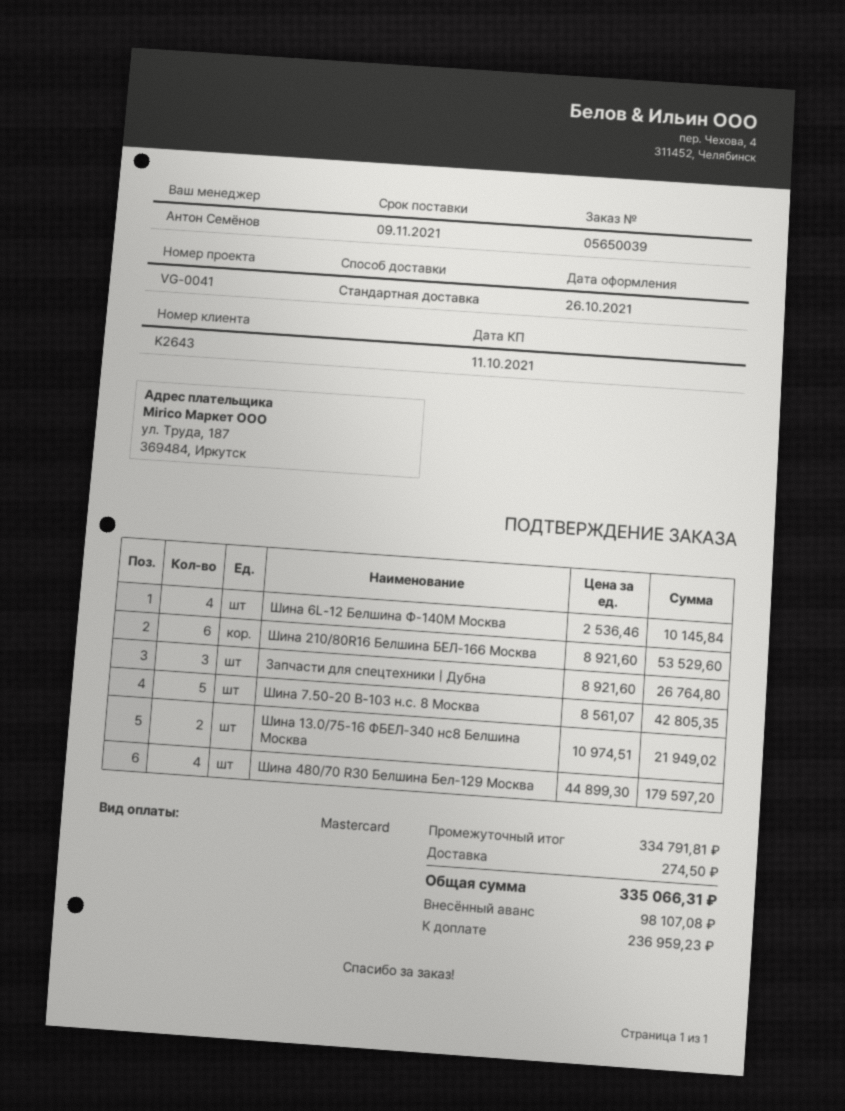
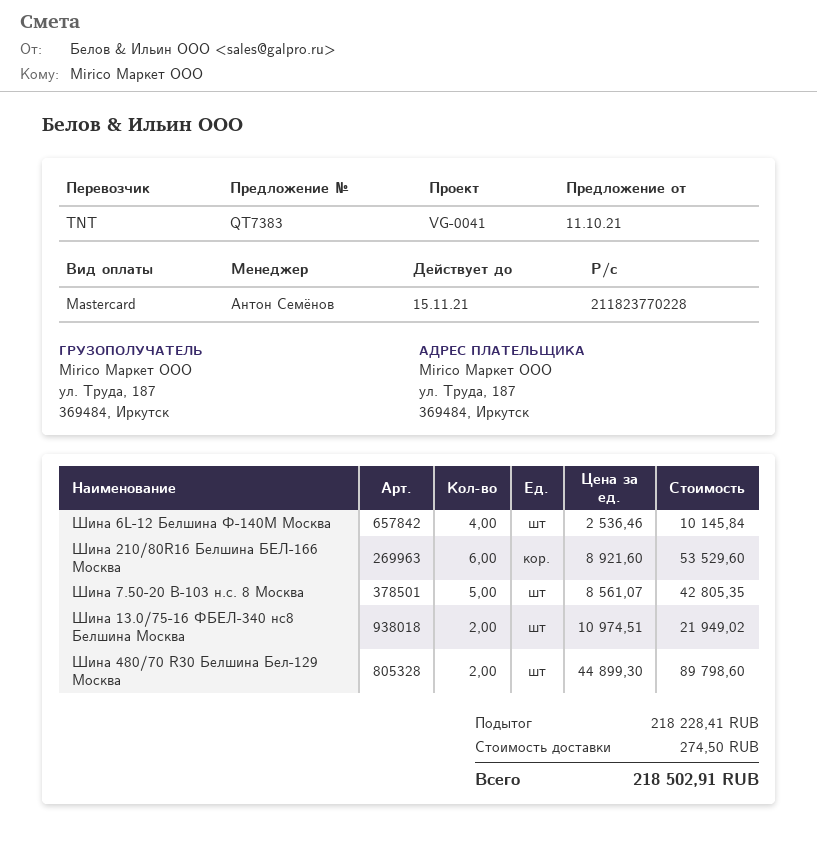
shipping method: standard -> TNT
Запчасти для спецтехники | Дубна: 3 x 8921.60 = 26764.80 -> none
Шина 480/70 R30 Белшина Бел-129 Москва: 4 x 44899.30 = 179597.20 -> 2 x 44899.30 = 89798.60
subtotal: 334791.81 -> 218228.41
total: 335066.31 -> 218502.91

